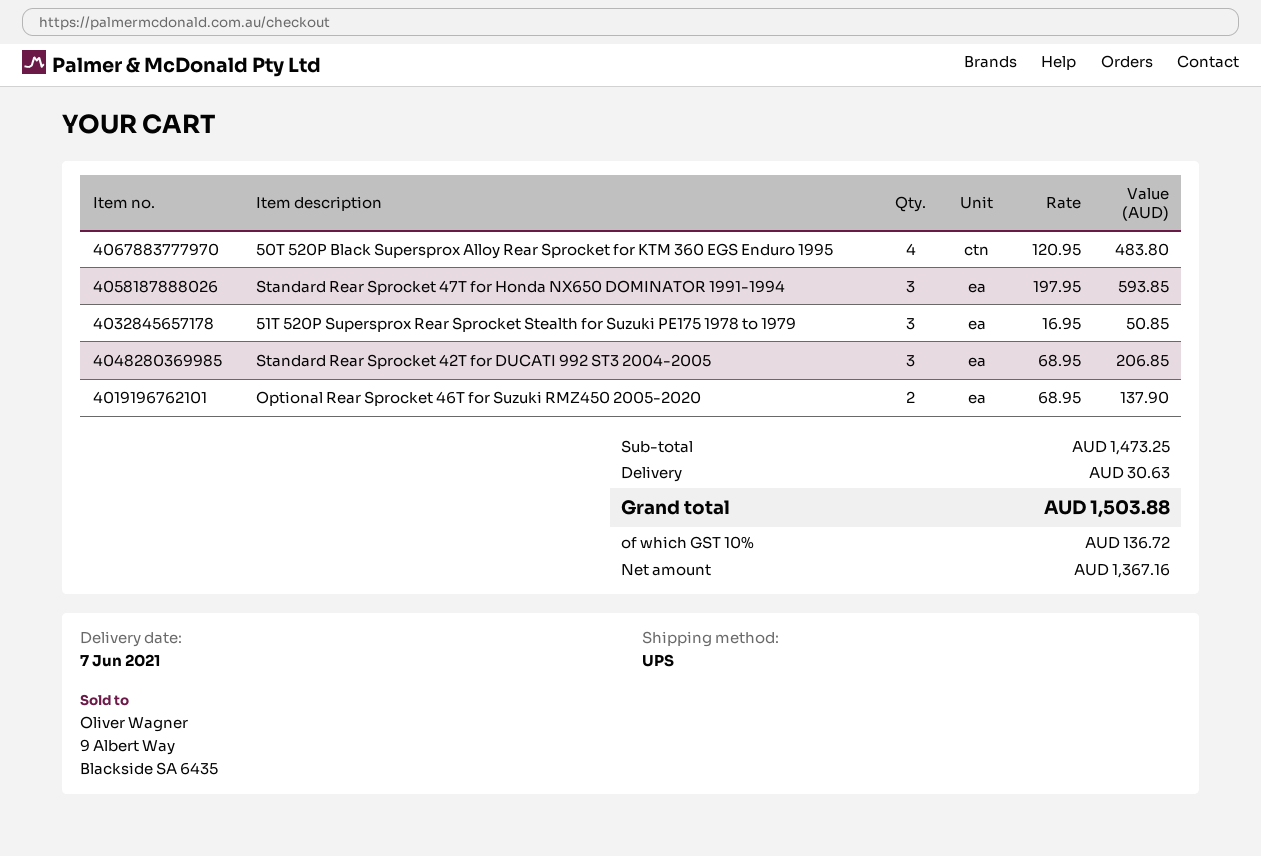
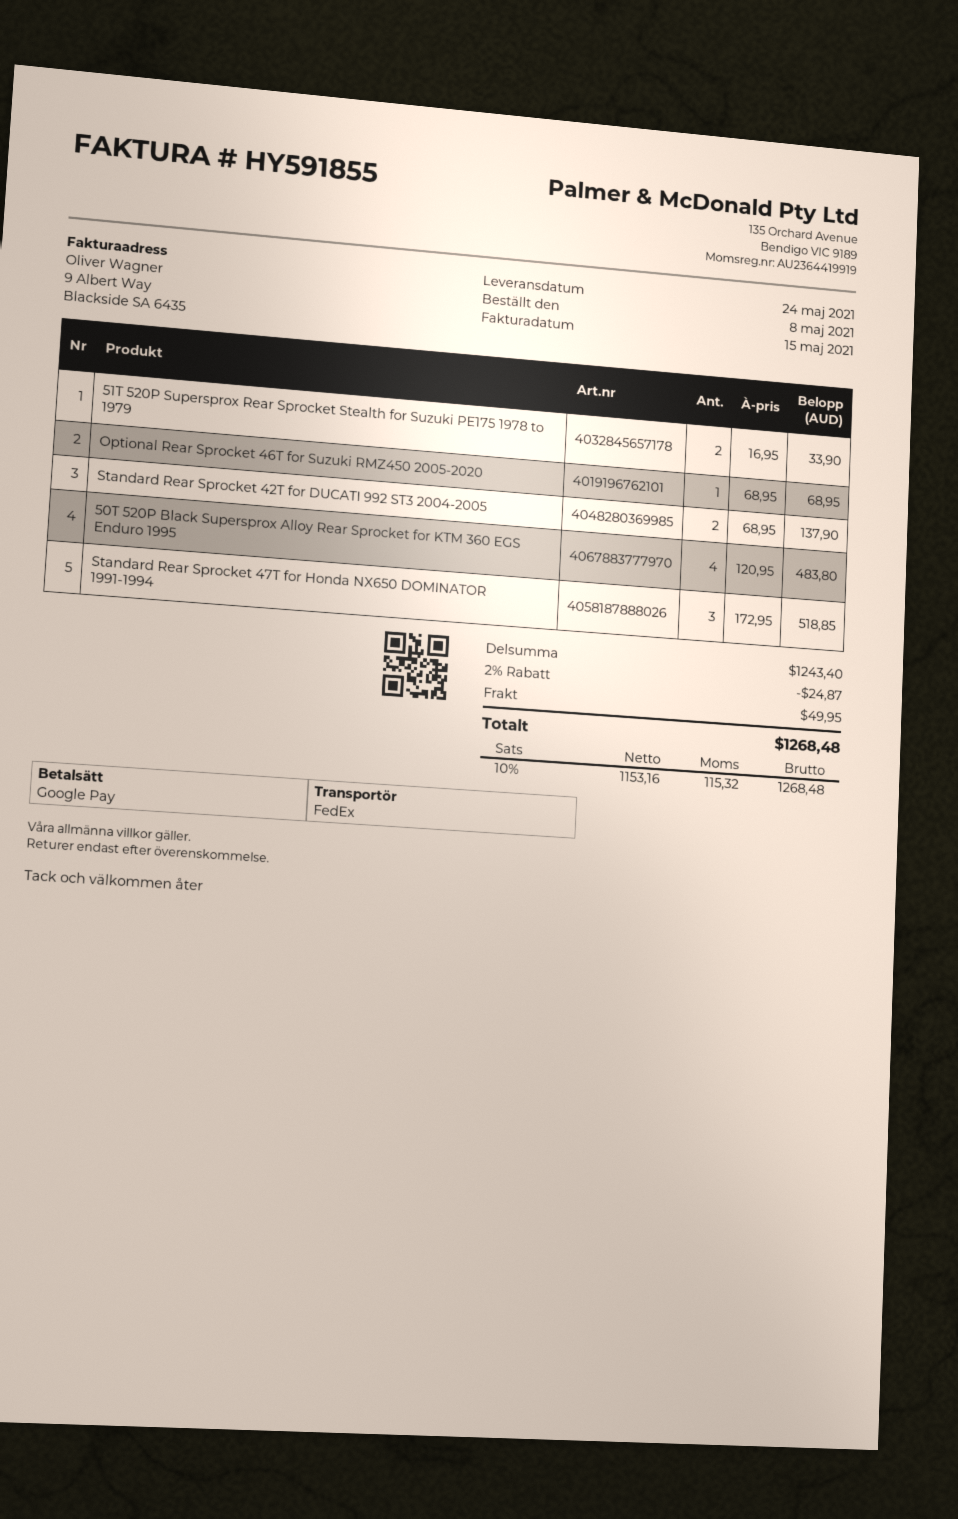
delivery date: 2021-06-07 -> 2021-05-24
shipping method: UPS -> FedEx
Standard Rear Sprocket 47T for Honda NX650 DOMINATOR 1991-1994: 3 x 197.95 = 593.85 -> 3 x 172.95 = 518.85
51T 520P Supersprox Rear Sprocket Stealth for Suzuki PE175 1978 to 1979: 3 x 16.95 = 50.85 -> 2 x 16.95 = 33.90
Standard Rear Sprocket 42T for DUCATI 992 ST3 2004-2005: 3 x 68.95 = 206.85 -> 2 x 68.95 = 137.90
Optional Rear Sprocket 46T for Suzuki RMZ450 2005-2020: 2 x 68.95 = 137.90 -> 1 x 68.95 = 68.95
subtotal: 1473.25 -> 1243.40
discount: none -> 2% = 24.87
shipping: 30.63 -> 49.95
net: 1367.16 -> 1153.16
tax: 10% = 136.72 -> 10% = 115.32
total: 1503.88 -> 1268.48

